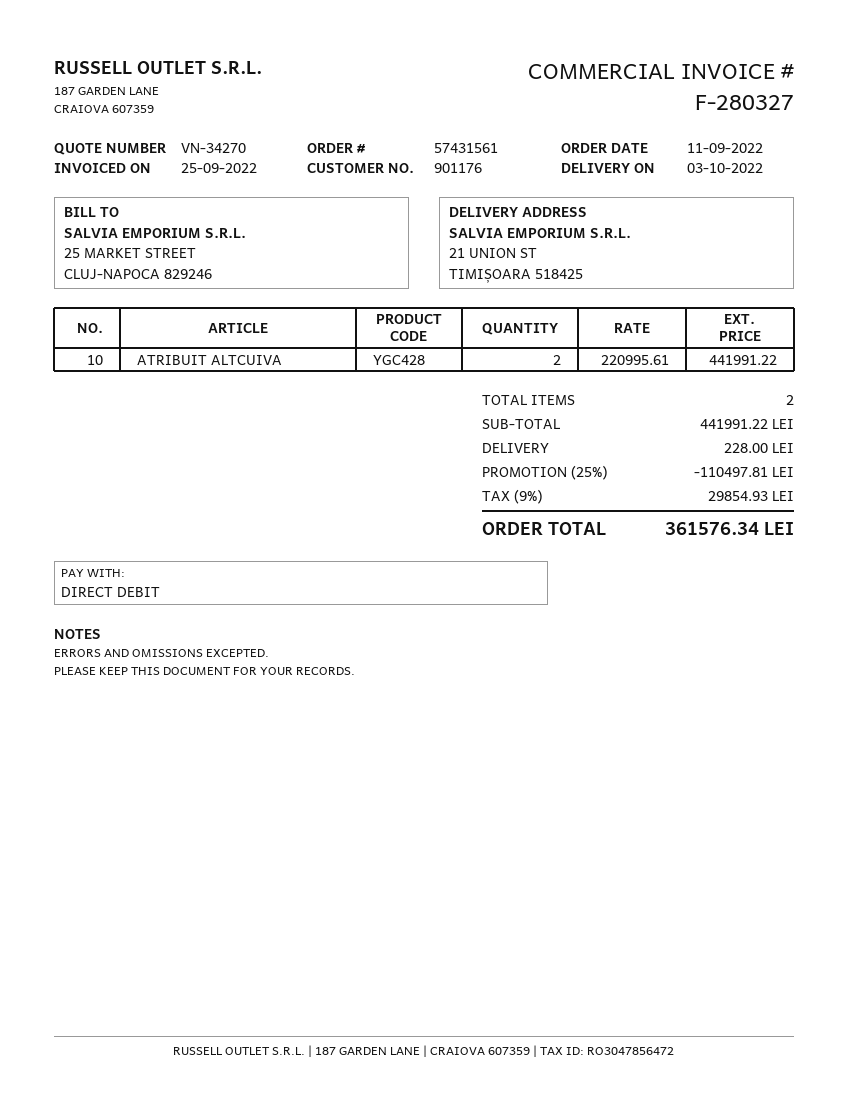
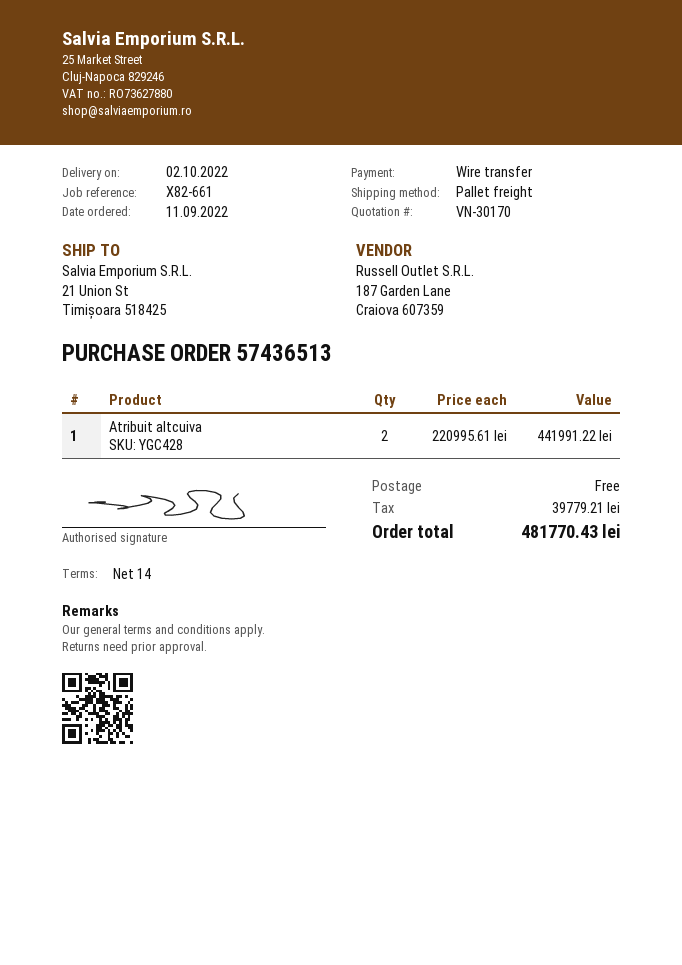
quote number: VN-34270 -> VN-30170
order number: 57431561 -> 57436513
delivery date: 2022-10-03 -> 2022-10-02
payment method: direct debit -> bank transfer
discount: 25% = 110497.81 -> none
shipping: 228.00 -> 0.00
tax: 29854.93 -> 39779.21
total: 361576.34 -> 481770.43

